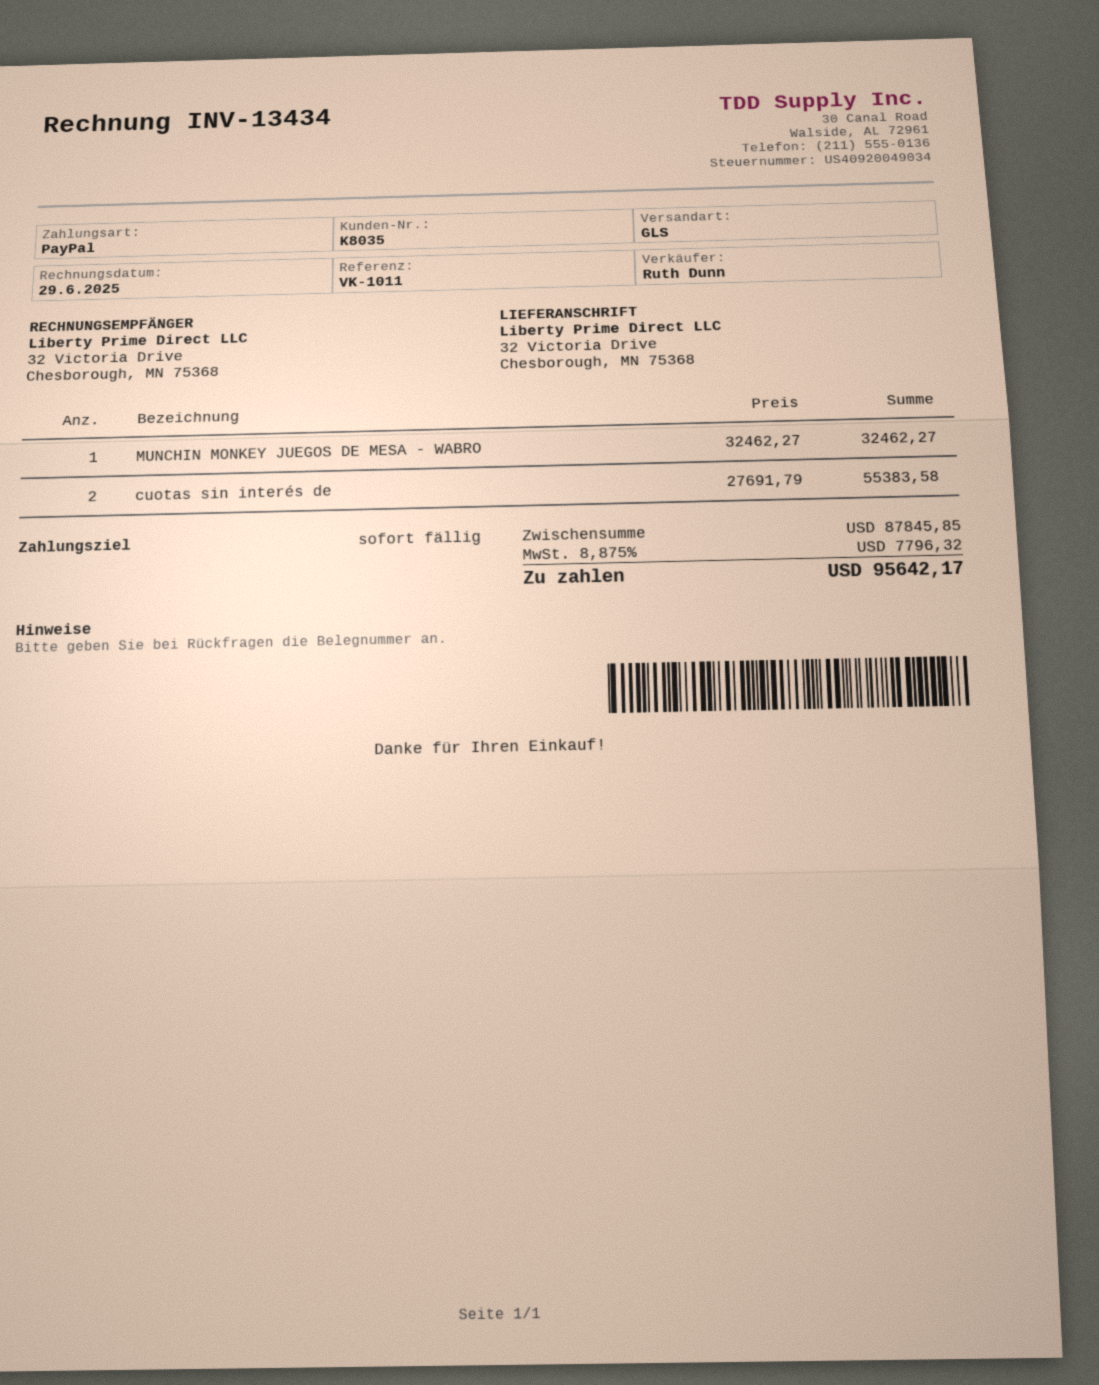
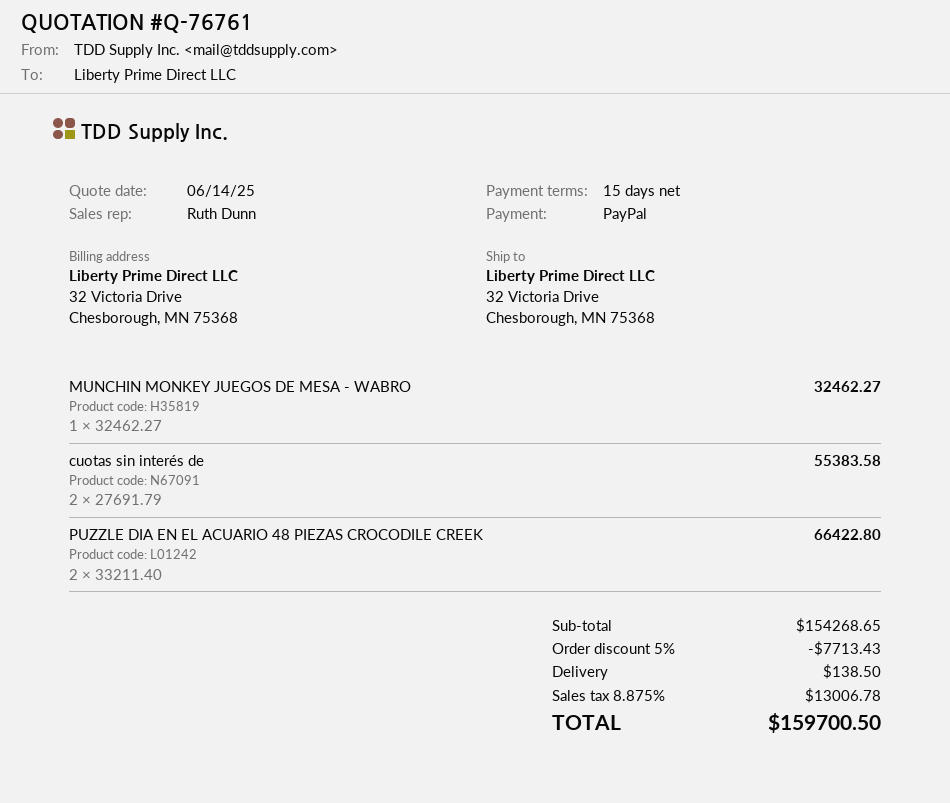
payment terms: on receipt -> 15 days
PUZZLE DIA EN EL ACUARIO 48 PIEZAS CROCODILE CREEK: none -> 2 x 33211.40 = 66422.80
subtotal: 87845.85 -> 154268.65
discount: none -> 5% = 7713.43
shipping: none -> 138.50
tax: 8.875% = 7796.32 -> 8.875% = 13006.78
total: 95642.17 -> 159700.50

